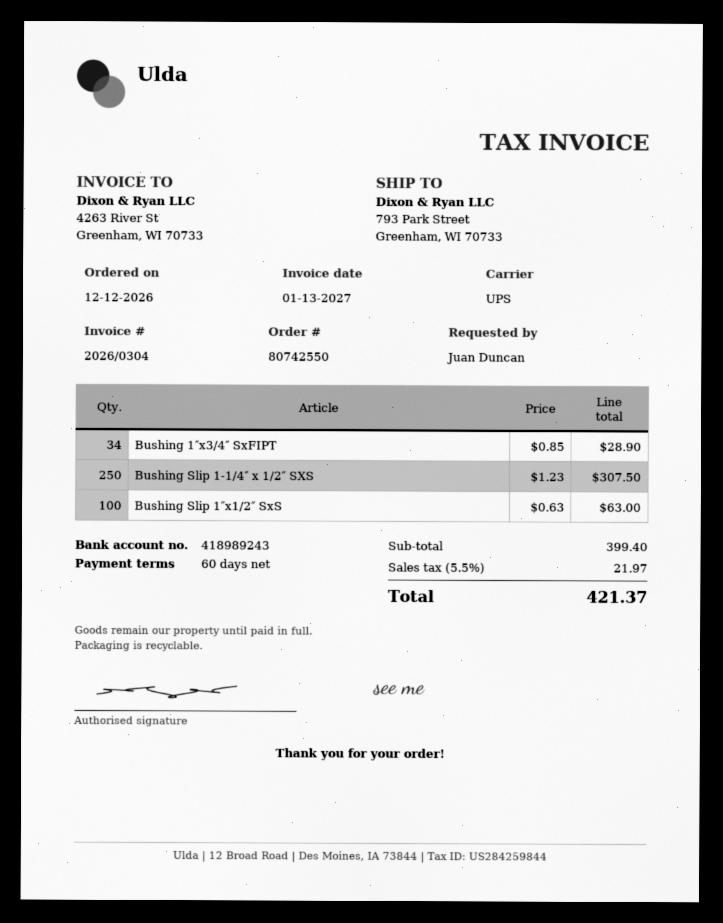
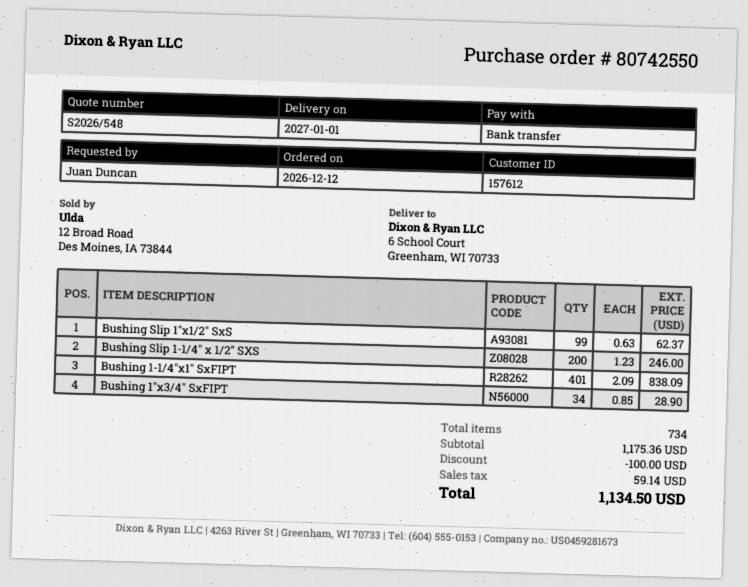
ship to: 793 Park Street, Greenham, WI 70733 -> 6 School Court, Greenham, WI 70733
Bushing Slip 1-1/4″ x 1/2″ SXS: 250 x 1.23 = 307.50 -> 200 x 1.23 = 246.00
Bushing Slip 1″x1/2″ SxS: 100 x 0.63 = 63.00 -> 99 x 0.63 = 62.37
Bushing 1-1/4″x1″ SxFIPT: none -> 401 x 2.09 = 838.09
subtotal: 399.40 -> 1175.36
discount: none -> 100.00
tax: 21.97 -> 59.14
total: 421.37 -> 1134.50

